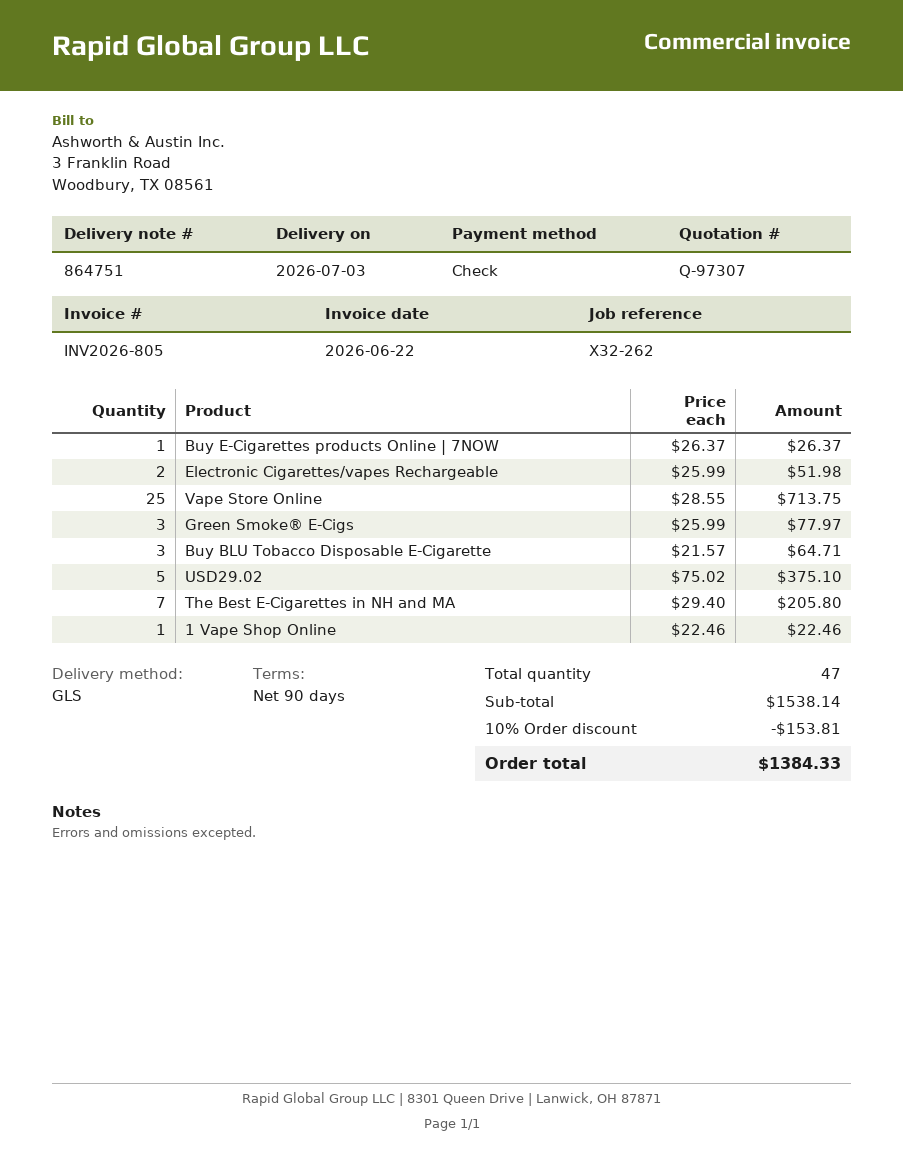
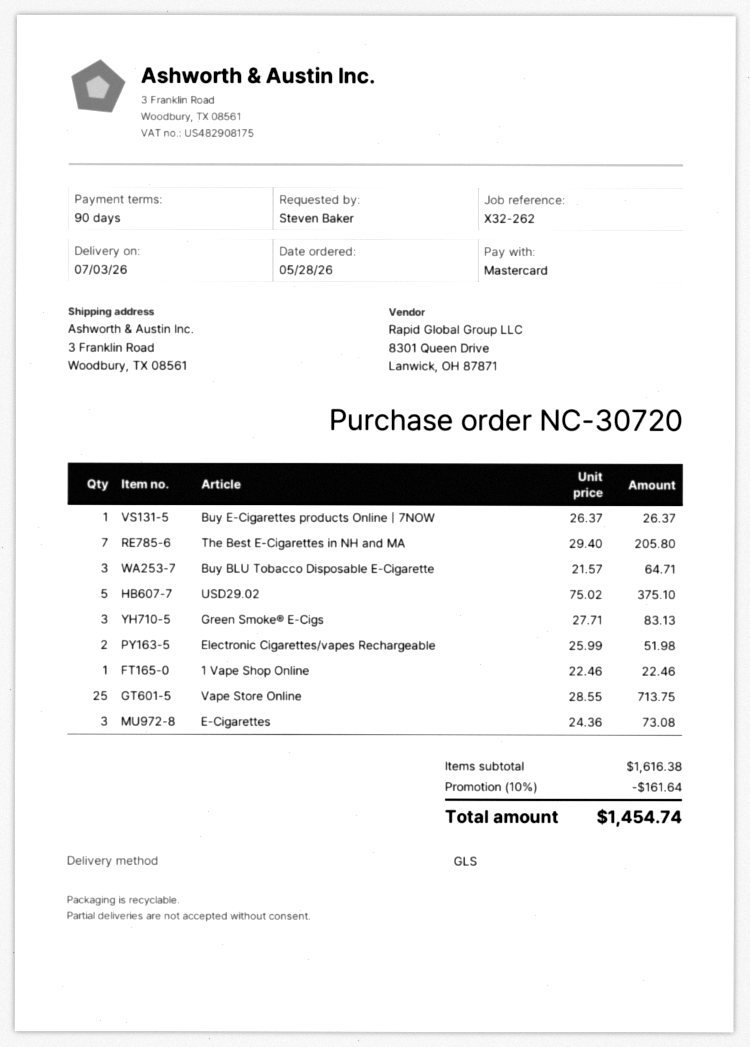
payment method: cheque -> Mastercard
Green Smoke® E-Cigs: 3 x 25.99 = 77.97 -> 3 x 27.71 = 83.13
E-Cigarettes: none -> 3 x 24.36 = 73.08
subtotal: 1538.14 -> 1616.38
discount: 10% = 153.81 -> 10% = 161.64
total: 1384.33 -> 1454.74

